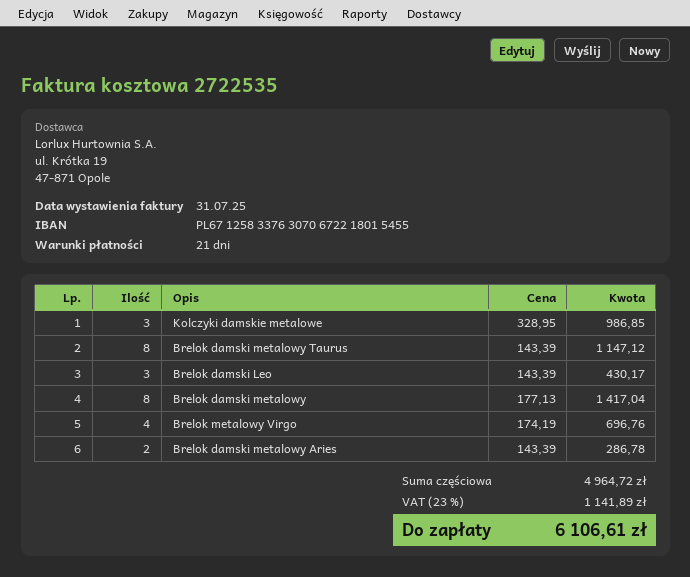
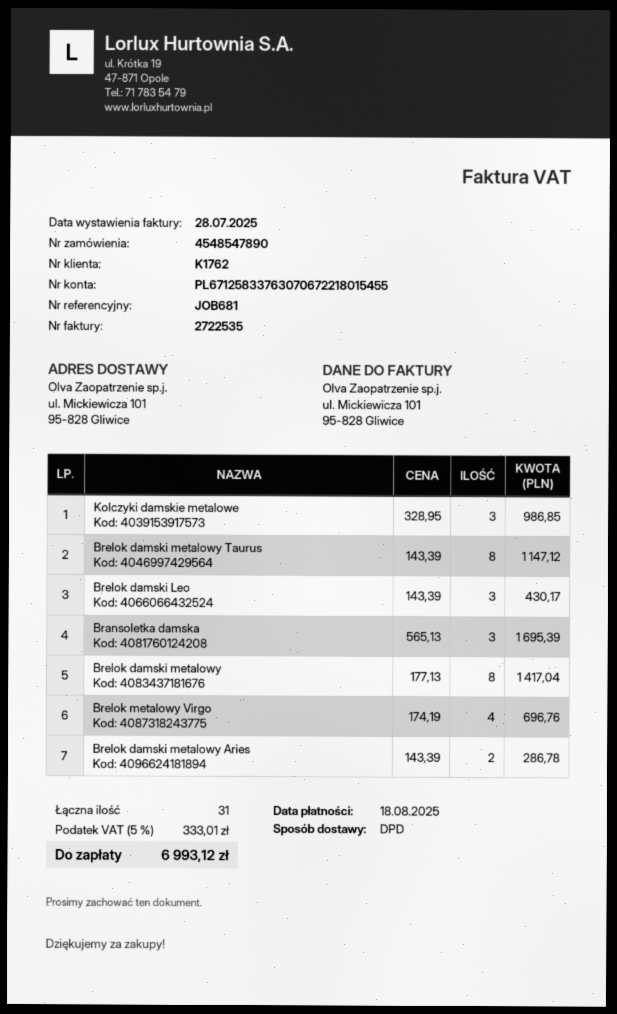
invoice date: 2025-07-31 -> 2025-07-28
Bransoletka damska: none -> 3 x 565.13 = 1695.39
tax: 23% = 1141.89 -> 5% = 333.01
total: 6106.61 -> 6993.12

